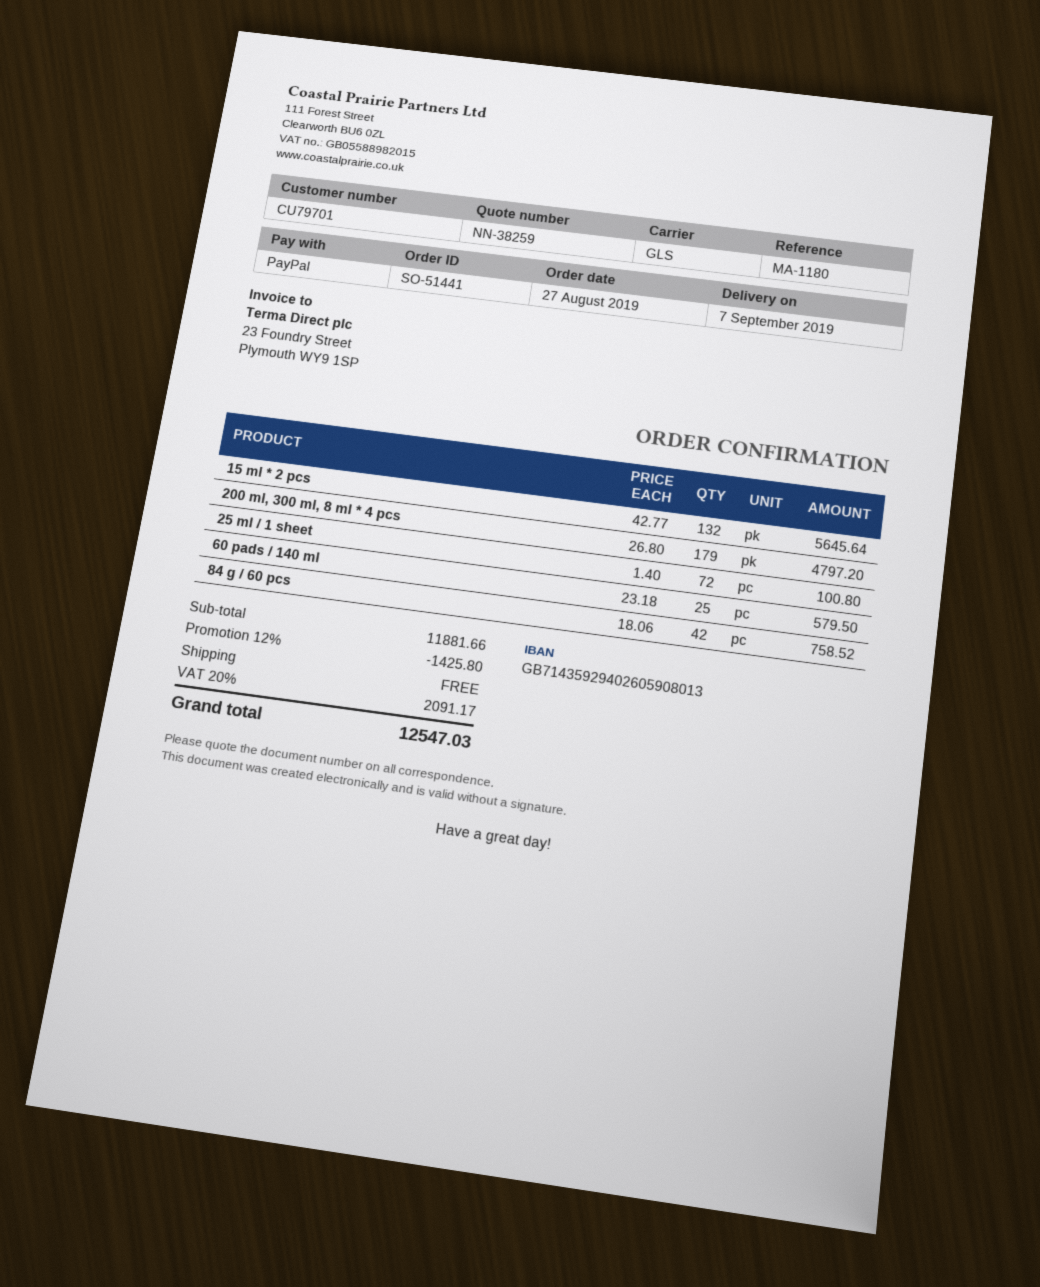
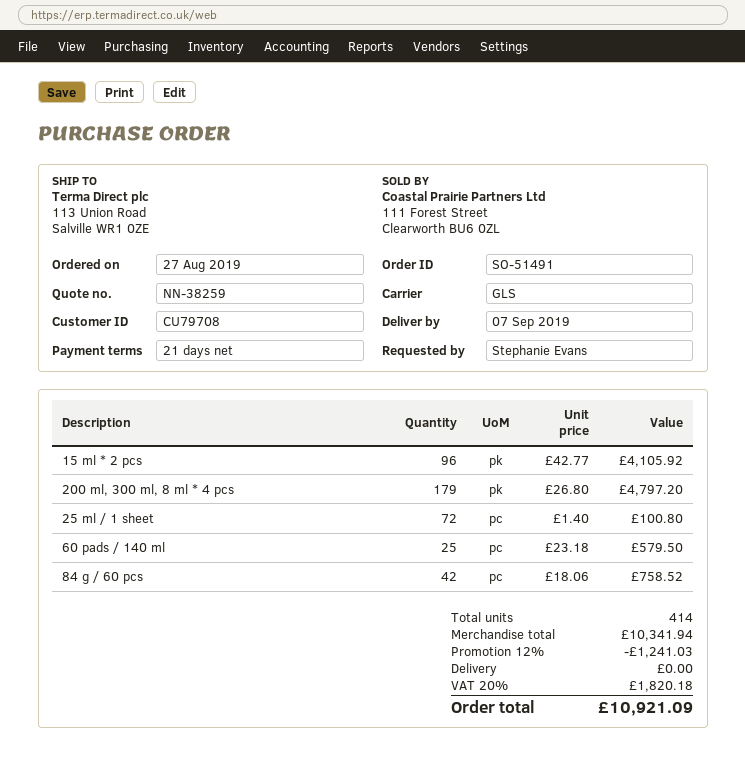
order number: SO-51441 -> SO-51491
customer number: CU79701 -> CU79708
15 ml * 2 pcs: 132 x 42.77 = 5645.64 -> 96 x 42.77 = 4105.92
subtotal: 11881.66 -> 10341.94
discount: 12% = 1425.80 -> 12% = 1241.03
tax: 20% = 2091.17 -> 20% = 1820.18
total: 12547.03 -> 10921.09

